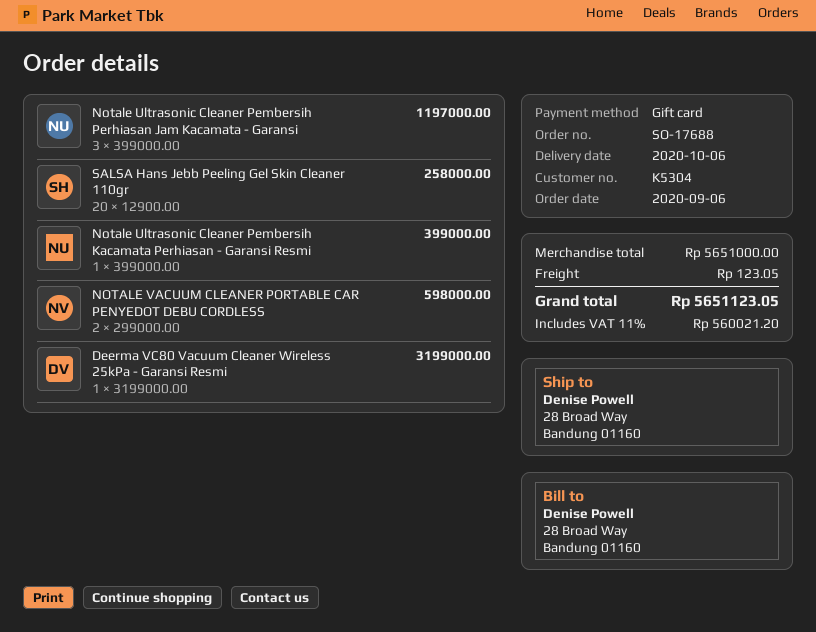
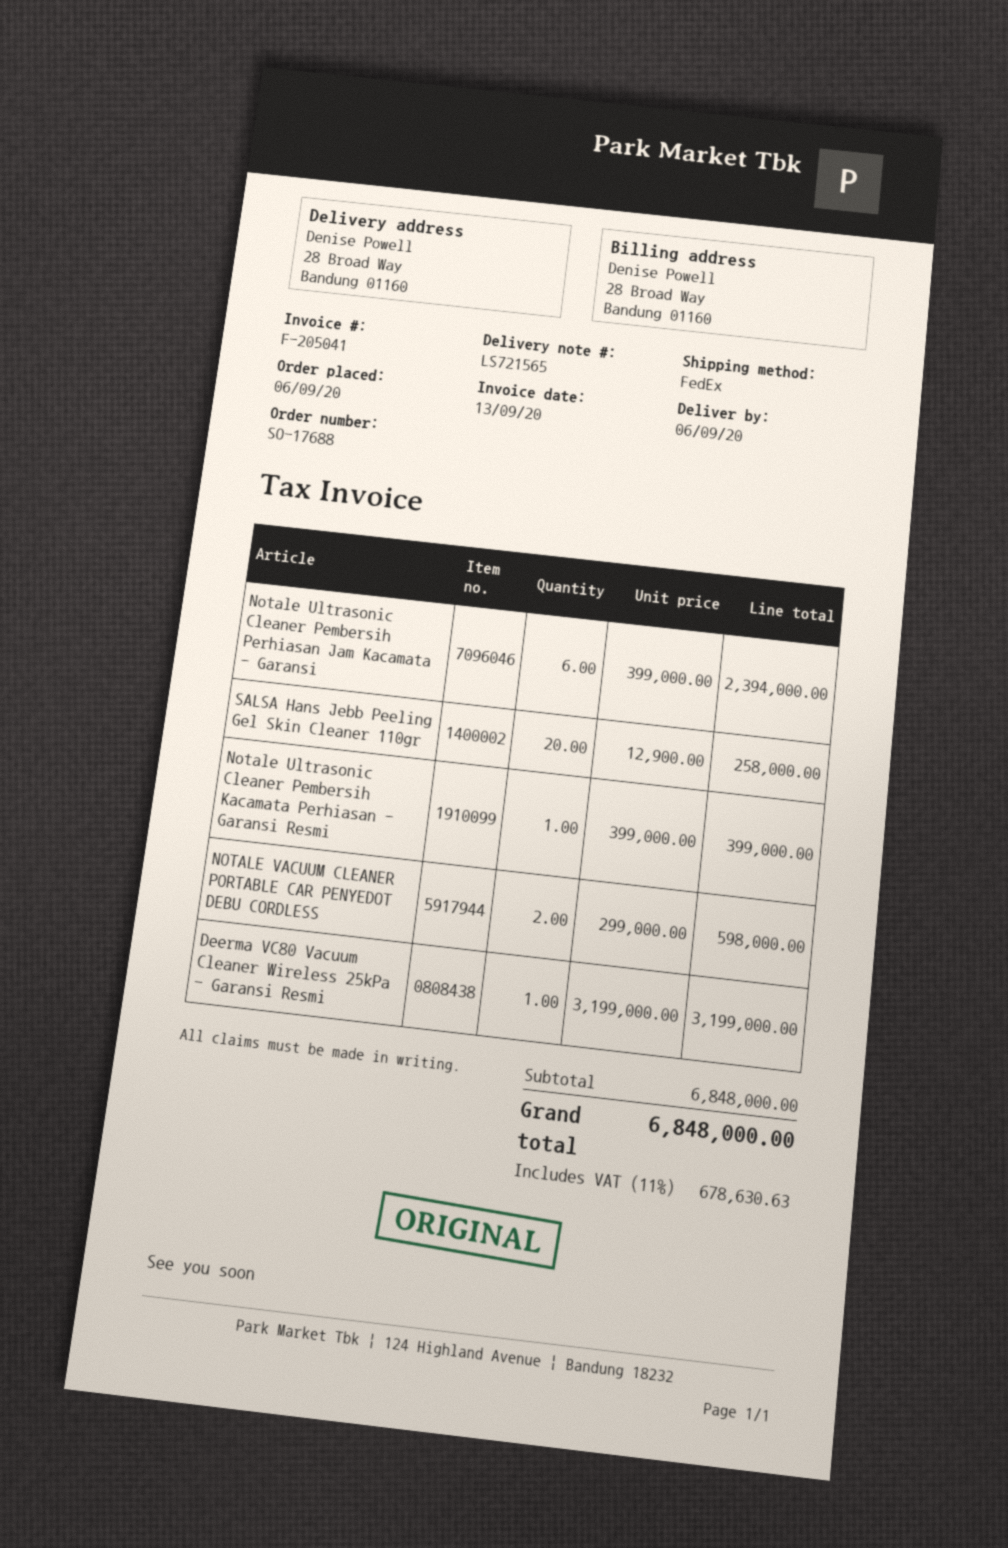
delivery date: 2020-10-06 -> 2020-09-06
Notale Ultrasonic Cleaner Pembersih Perhiasan Jam Kacamata - Garansi: 3 x 399000.00 = 1197000.00 -> 6 x 399000.00 = 2394000.00
subtotal: 5651000.00 -> 6848000.00
shipping: 123.05 -> none
tax: 11% = 560021.20 -> 11% = 678630.63
total: 5651123.05 -> 6848000.00

